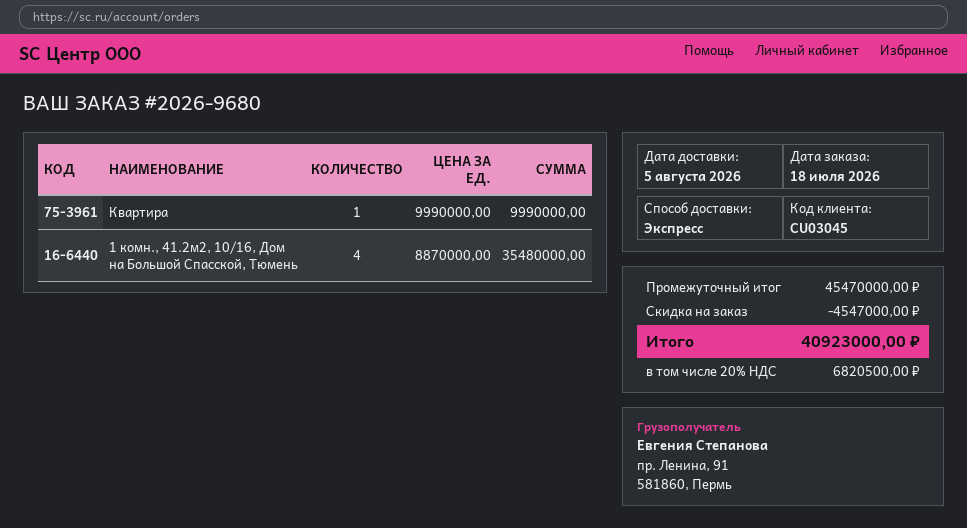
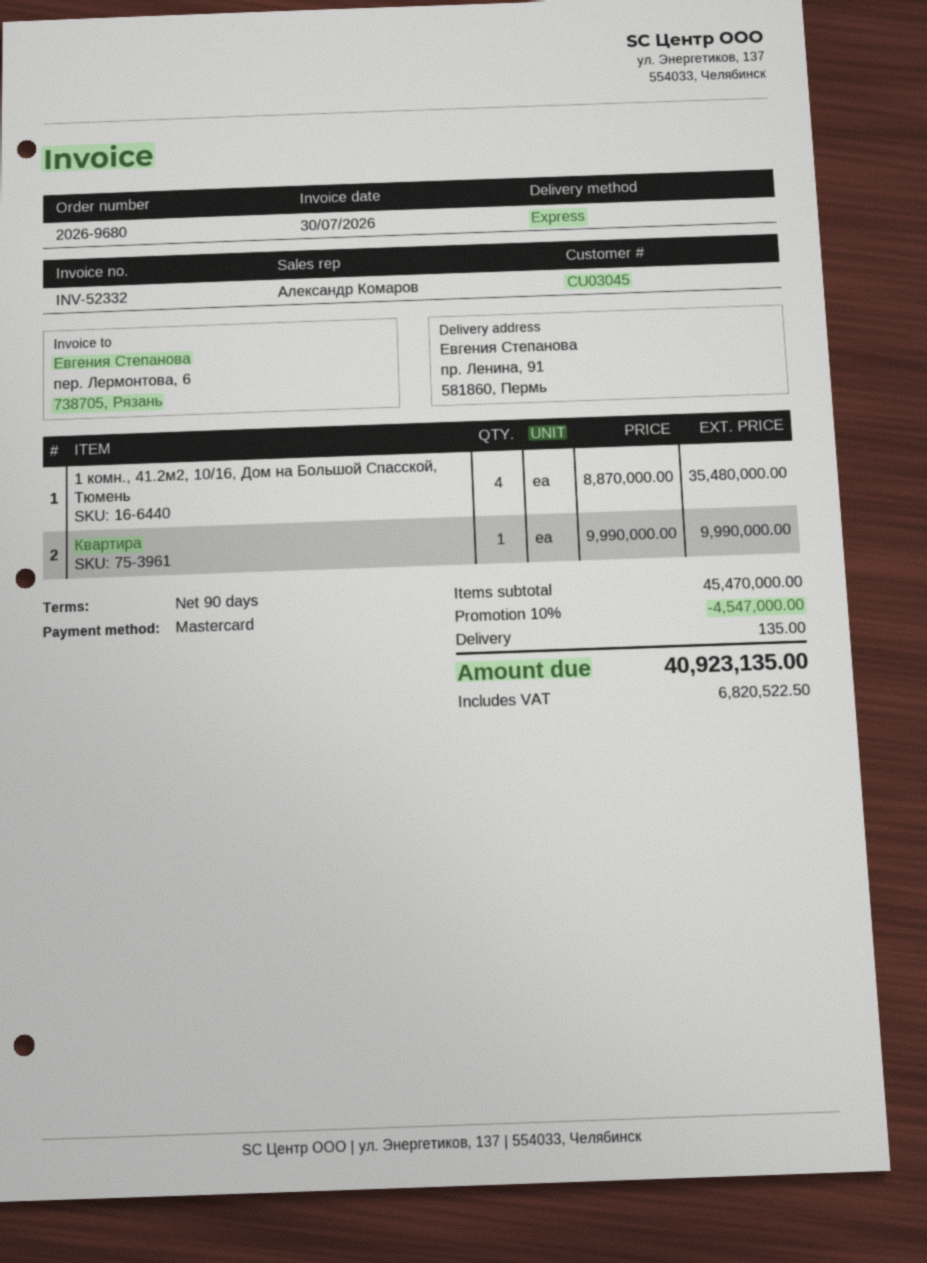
shipping: none -> 135.00
tax: 6820500.00 -> 6820522.50
total: 40923000.00 -> 40923135.00

